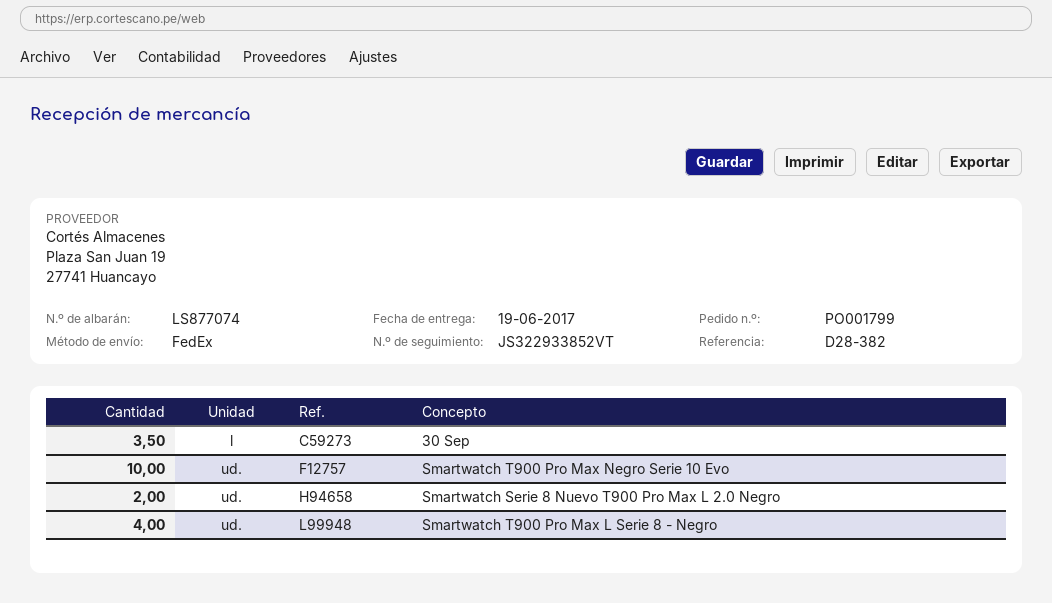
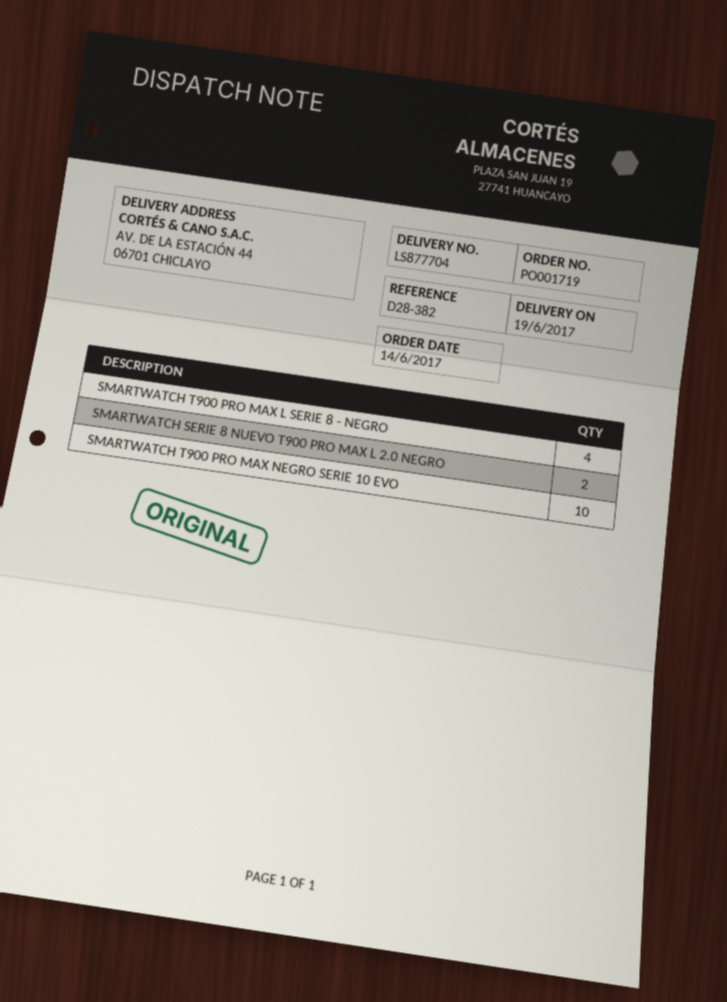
order number: PO001799 -> PO001719
delivery note number: LS877074 -> LS877704
30 Sep: 3.5 -> none

